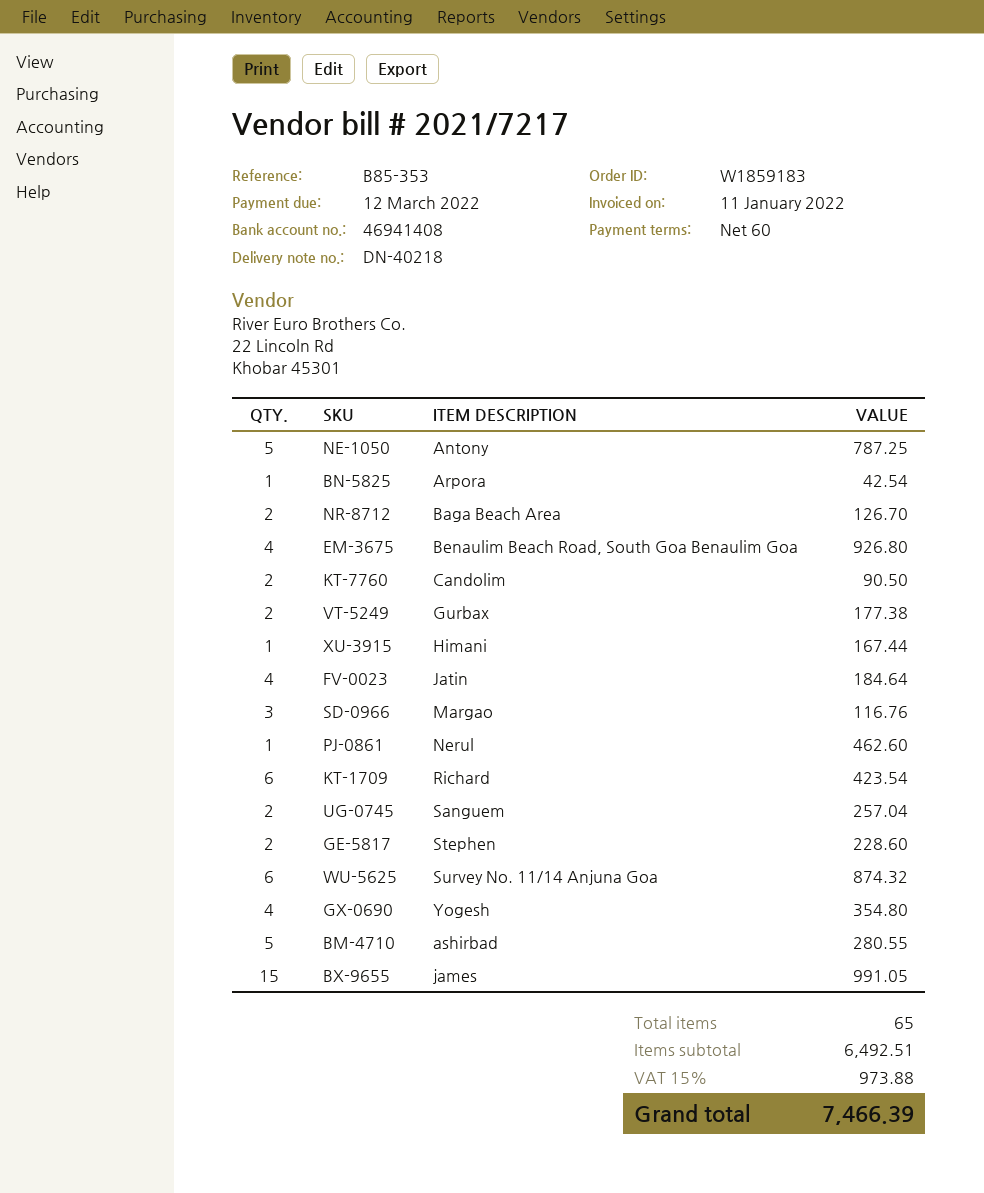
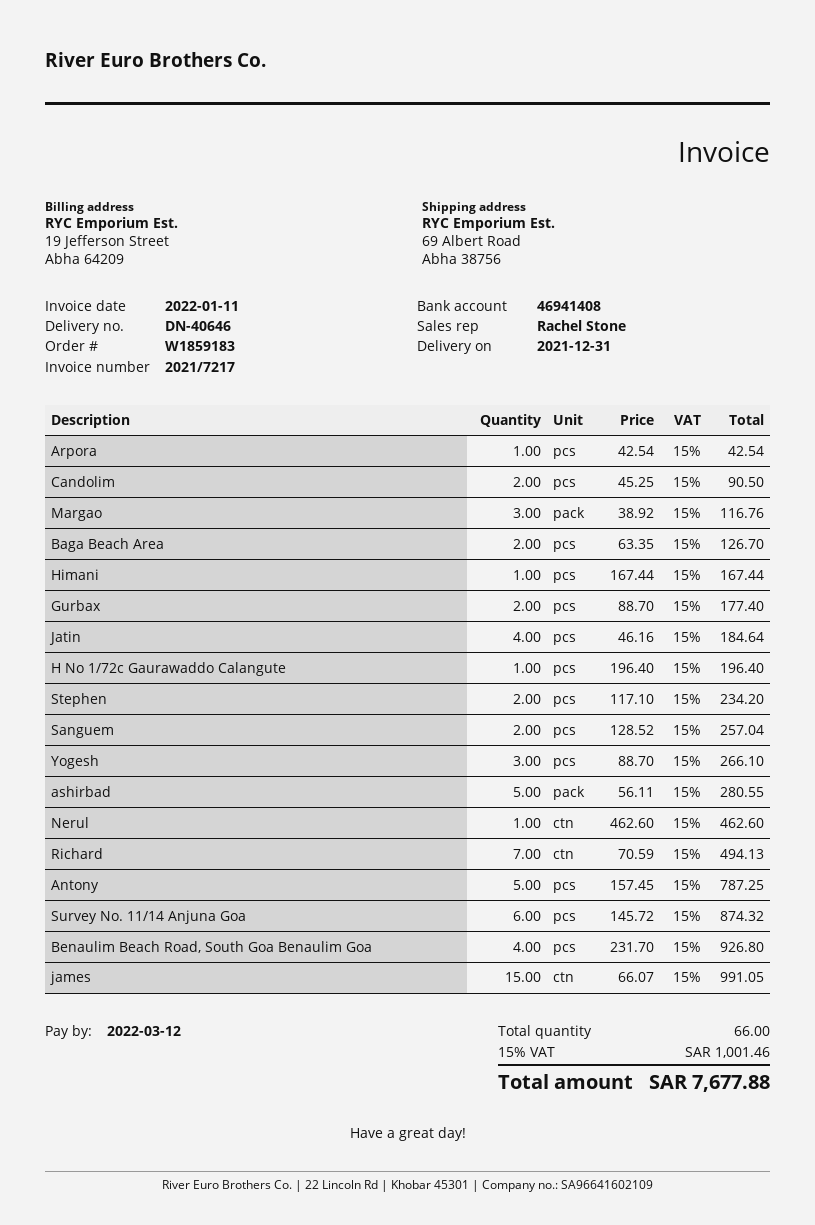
delivery note number: DN-40218 -> DN-40646
Gurbax: 2 for 177.38 -> 2 for 177.40
Richard: 6 for 423.54 -> 7 for 494.13
Stephen: 2 for 228.60 -> 2 for 234.20
Yogesh: 4 for 354.80 -> 3 for 266.10
H No 1/72c Gaurawaddo Calangute: none -> 1 for 196.40
total quantity: 65 -> 66
tax: 15% = 973.88 -> 15% = 1001.46
total: 7466.39 -> 7677.88

